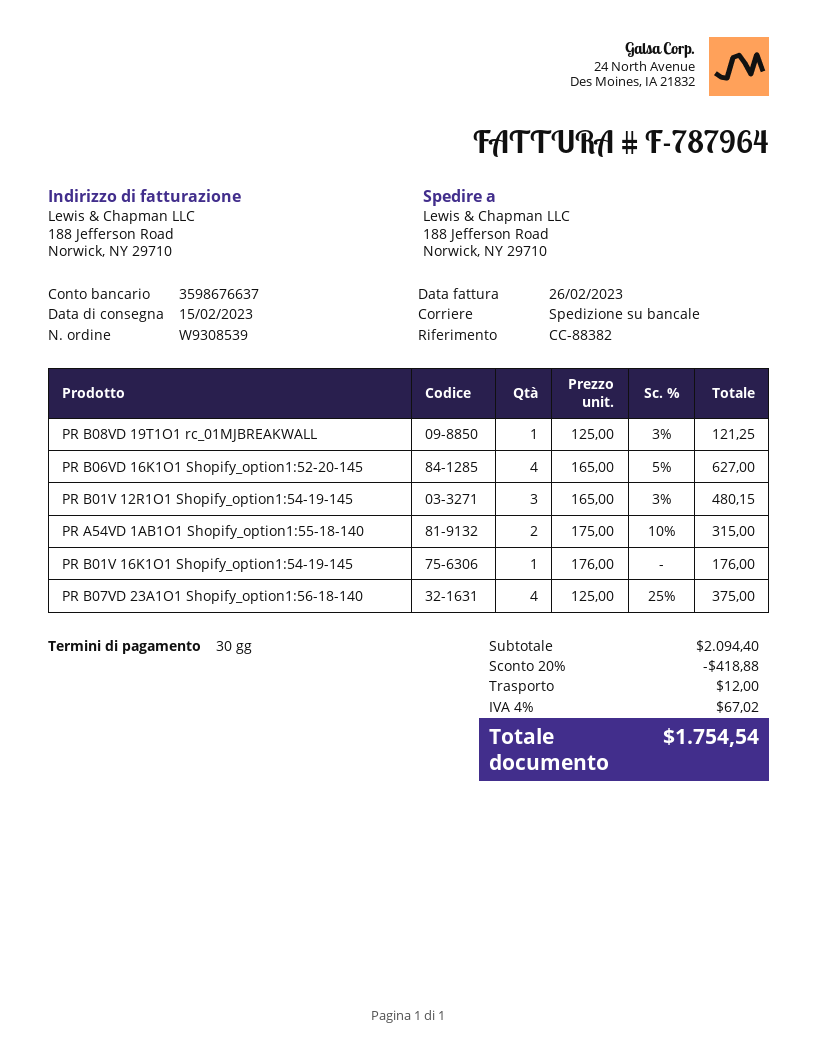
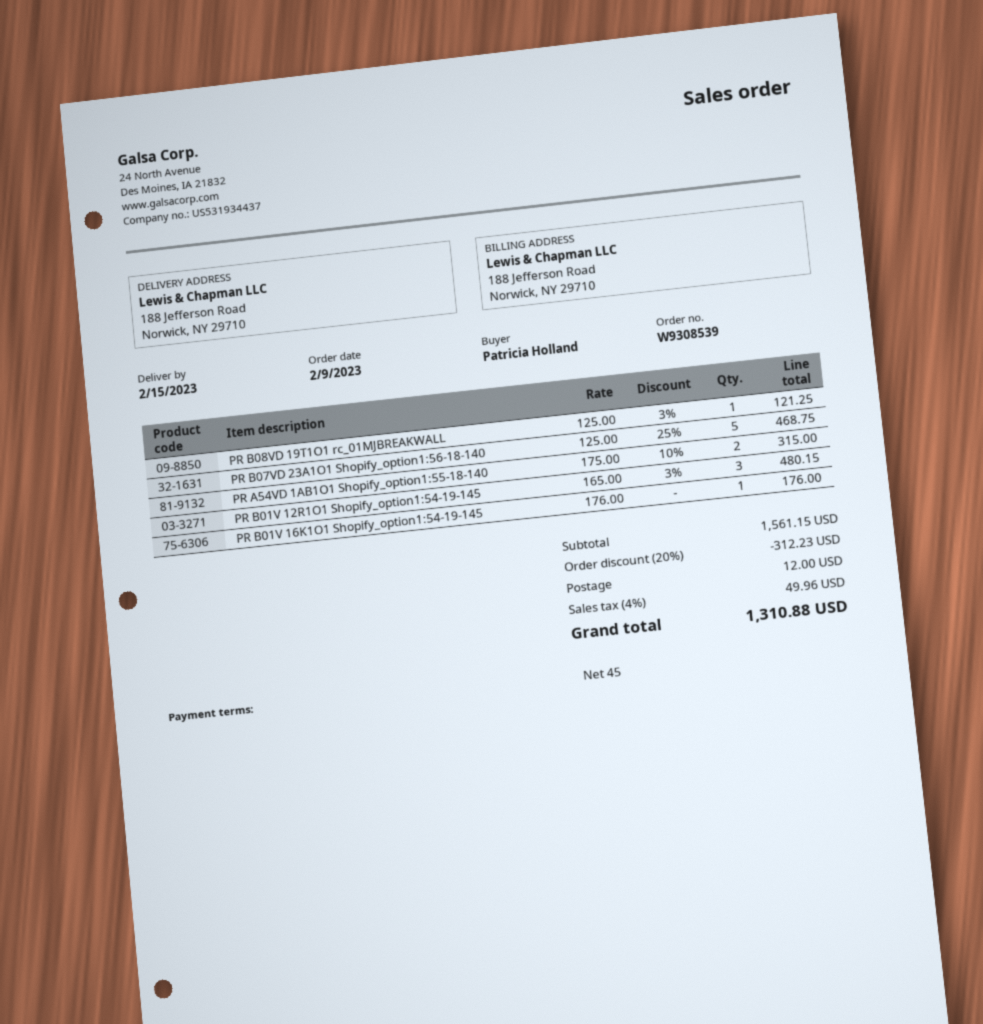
payment terms: 30 days -> 45 days
PR B06VD 16K1O1 Shopify_option1:52-20-145: 4 x 165.00 - 5% = 627.00 -> none
PR B07VD 23A1O1 Shopify_option1:56-18-140: 4 x 125.00 - 25% = 375.00 -> 5 x 125.00 - 25% = 468.75
subtotal: 2094.40 -> 1561.15
discount: 20% = 418.88 -> 20% = 312.23
tax: 4% = 67.02 -> 4% = 49.96
total: 1754.54 -> 1310.88

